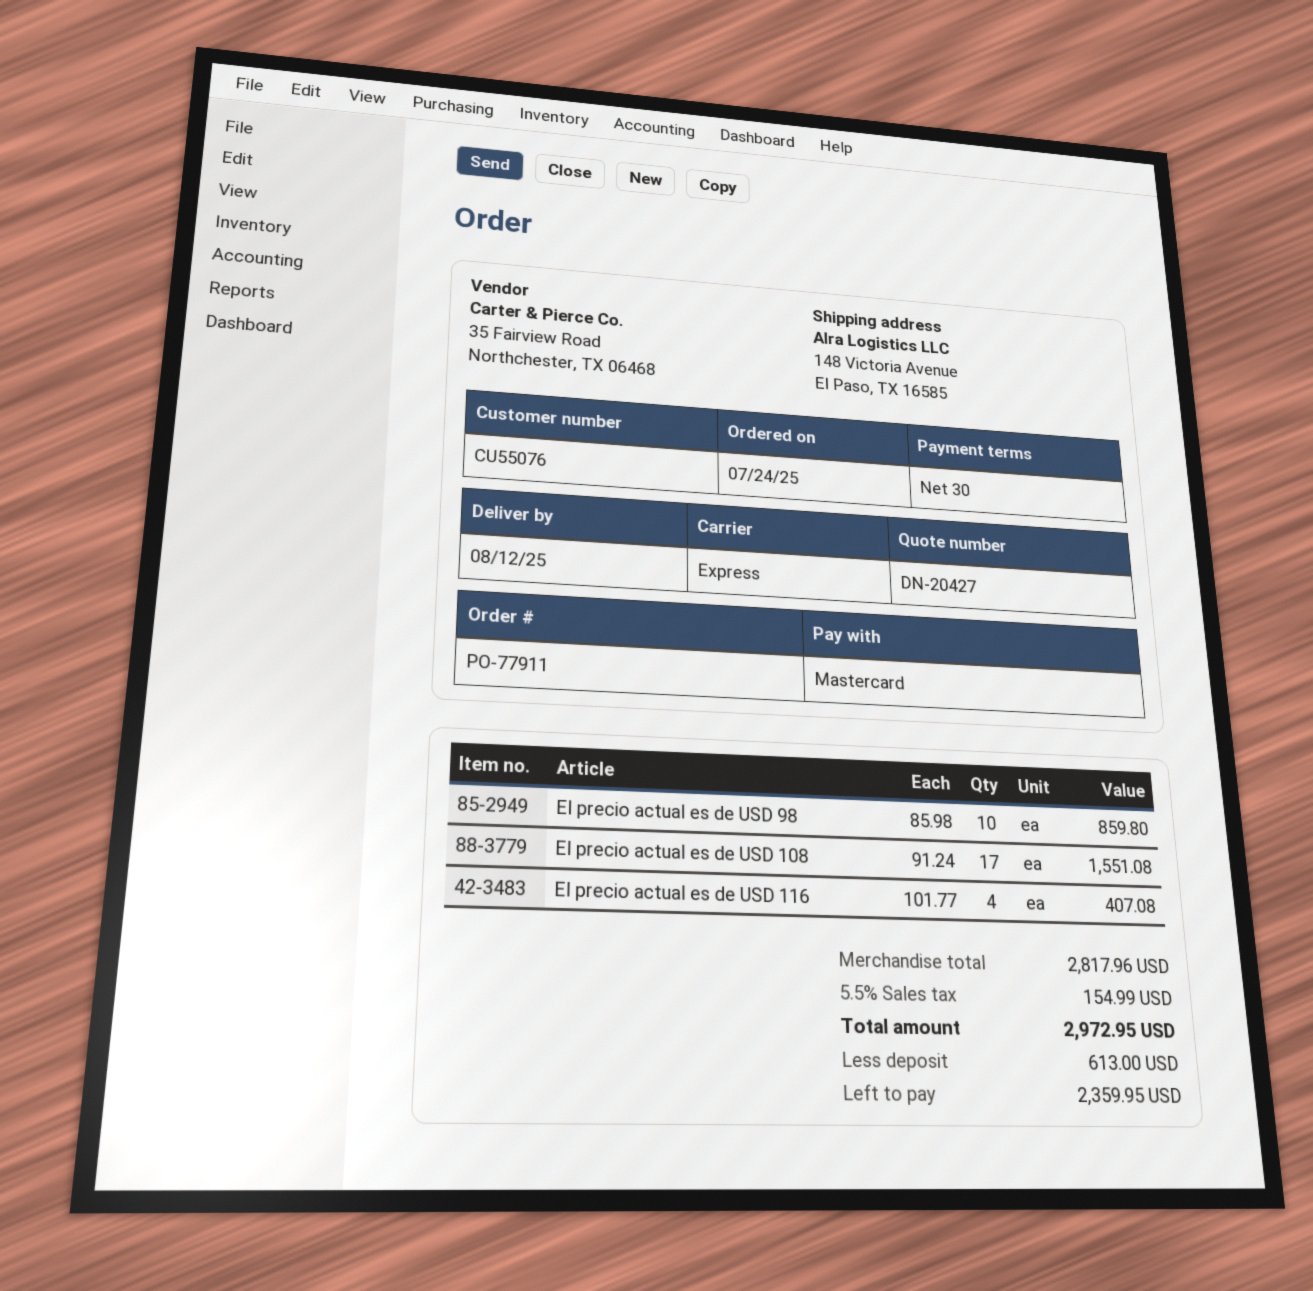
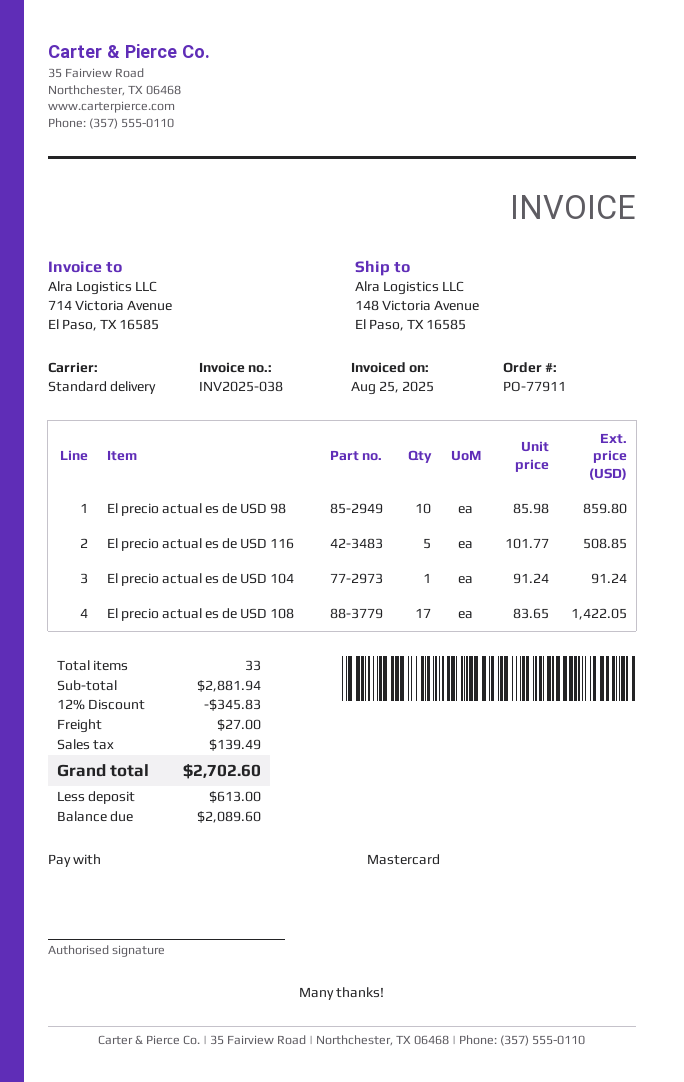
shipping method: express -> standard
El precio actual es de USD 108: 17 x 91.24 = 1551.08 -> 17 x 83.65 = 1422.05
El precio actual es de USD 116: 4 x 101.77 = 407.08 -> 5 x 101.77 = 508.85
El precio actual es de USD 104: none -> 1 x 91.24 = 91.24
subtotal: 2817.96 -> 2881.94
discount: none -> 12% = 345.83
shipping: none -> 27.00
tax: 154.99 -> 139.49
total: 2972.95 -> 2702.60
balance: 2359.95 -> 2089.60

